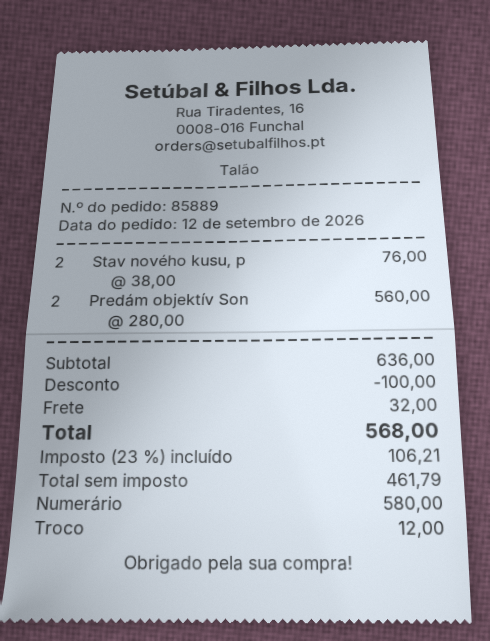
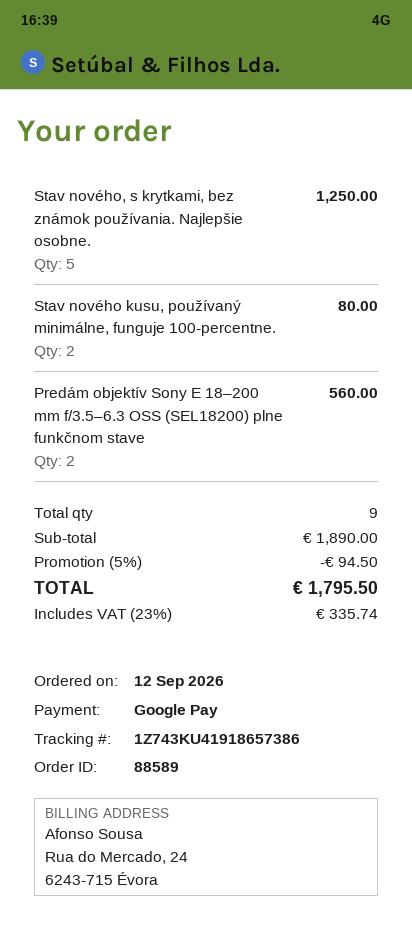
order number: 85889 -> 88589
payment method: cash -> Google Pay
Stav nového kusu, p: 2 for 76.00 -> 2 for 80.00
Stav nového, s krytkami, bez známok používania. Najlepšie osobne.: none -> 5 for 1250.00
subtotal: 636.00 -> 1890.00
discount: 100.00 -> 94.50
shipping: 32.00 -> none
tax: 23% = 106.21 -> 23% = 335.74
total: 568.00 -> 1795.50

